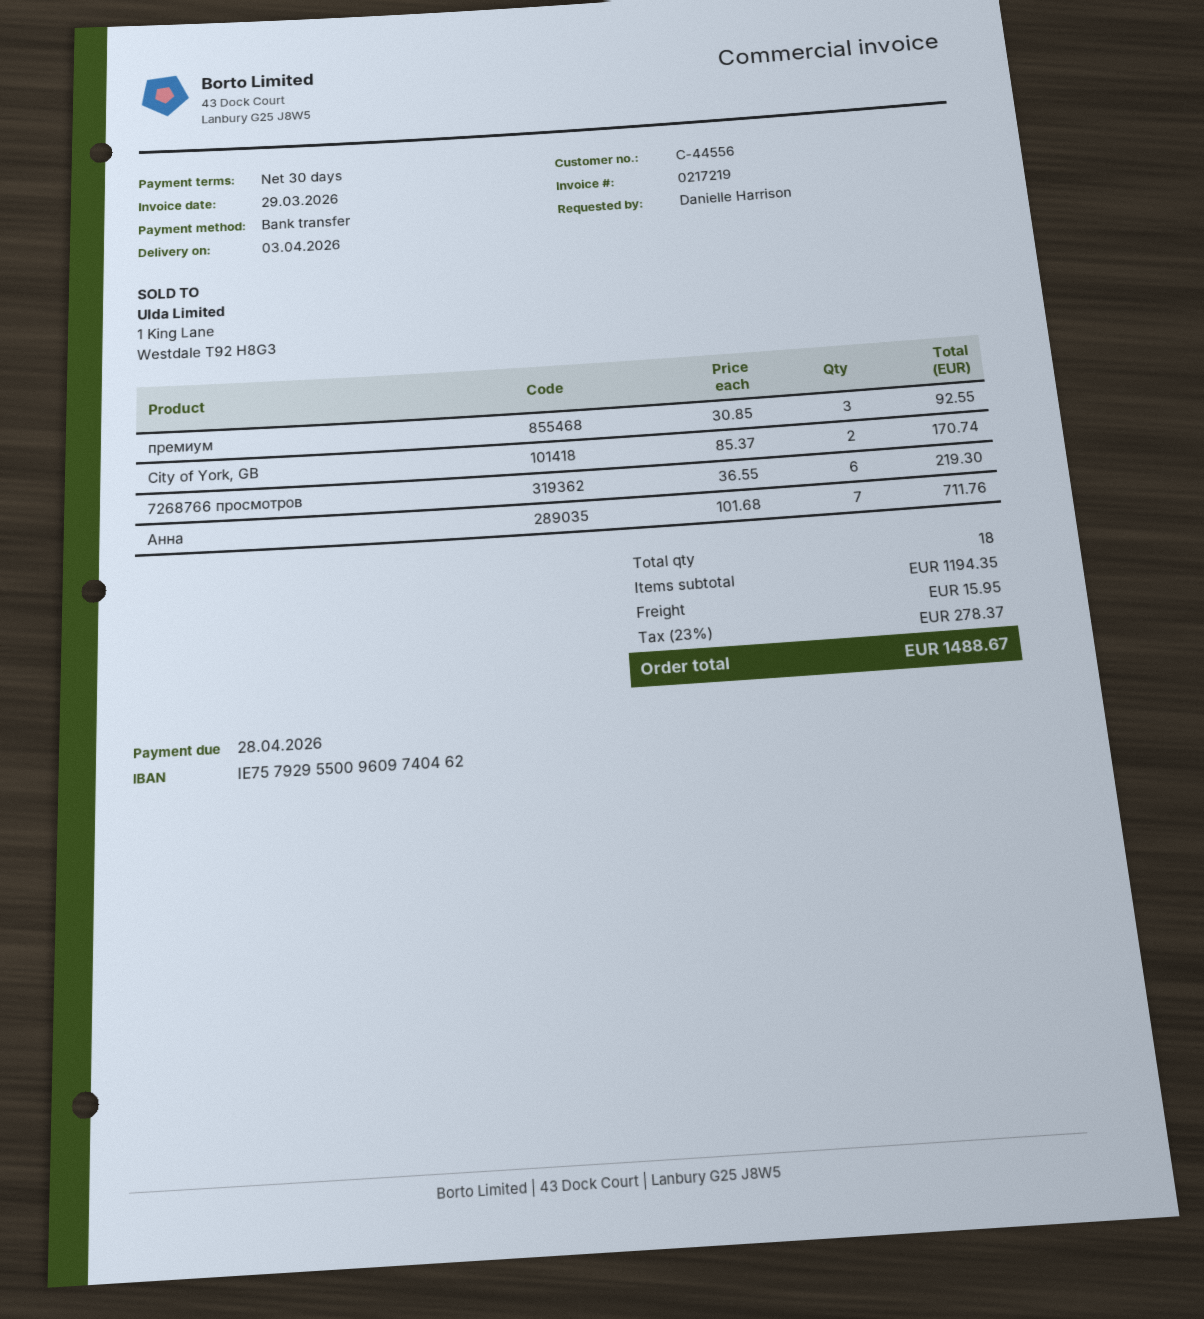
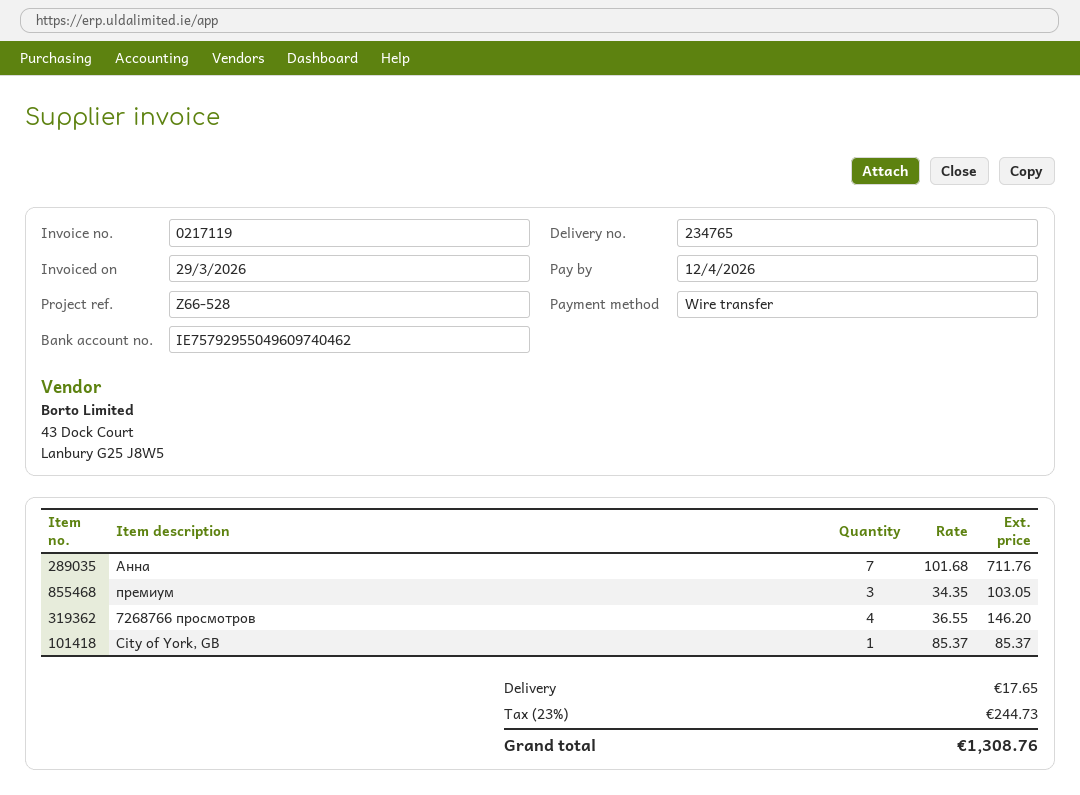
invoice number: 0217219 -> 0217119
due date: 2026-04-28 -> 2026-04-12
bank account: IE75792955009609740462 -> IE75792955049609740462
премиум: 3 x 30.85 = 92.55 -> 3 x 34.35 = 103.05
City of York, GB: 2 x 85.37 = 170.74 -> 1 x 85.37 = 85.37
7268766 просмотров: 6 x 36.55 = 219.30 -> 4 x 36.55 = 146.20
shipping: 15.95 -> 17.65
tax: 23% = 278.37 -> 23% = 244.73
total: 1488.67 -> 1308.76

